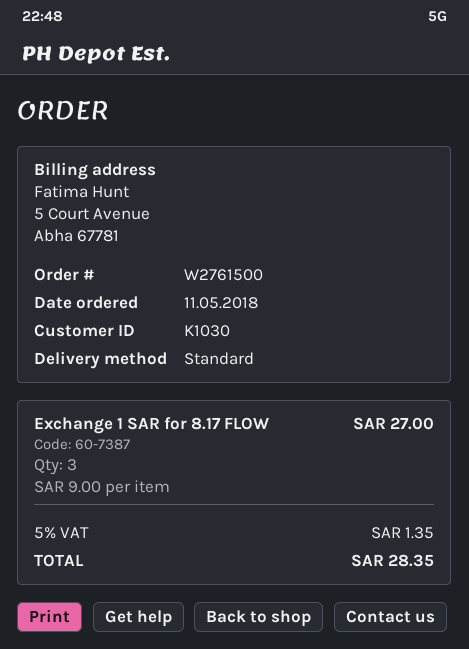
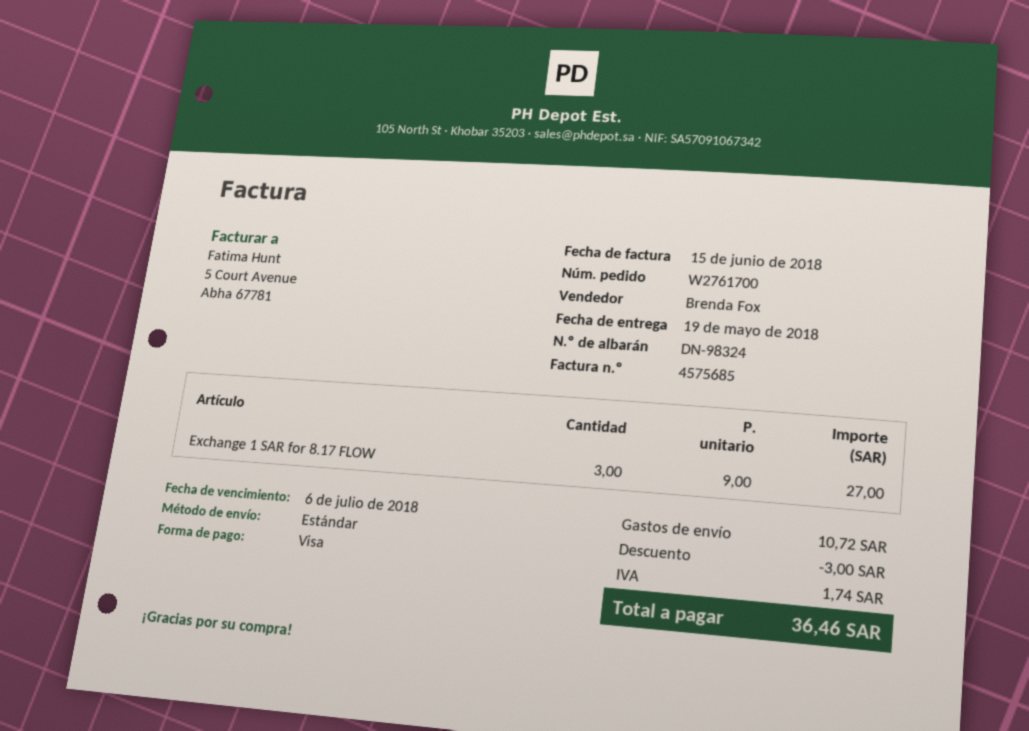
order number: W2761500 -> W2761700
discount: none -> 3.00
shipping: none -> 10.72
tax: 1.35 -> 1.74
total: 28.35 -> 36.46

